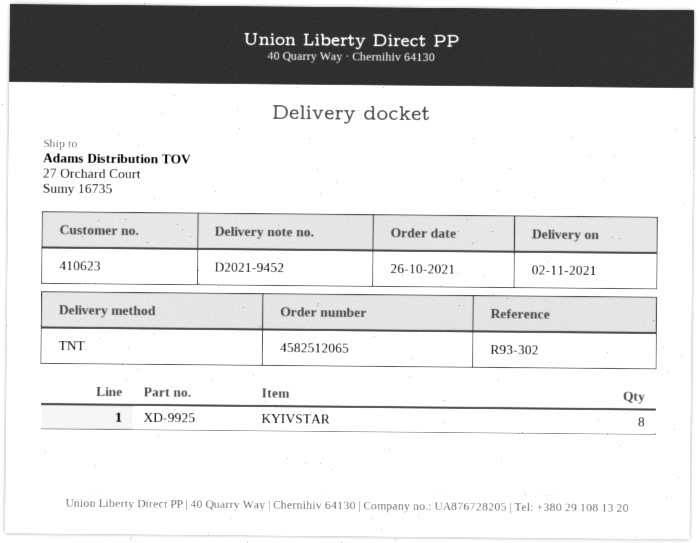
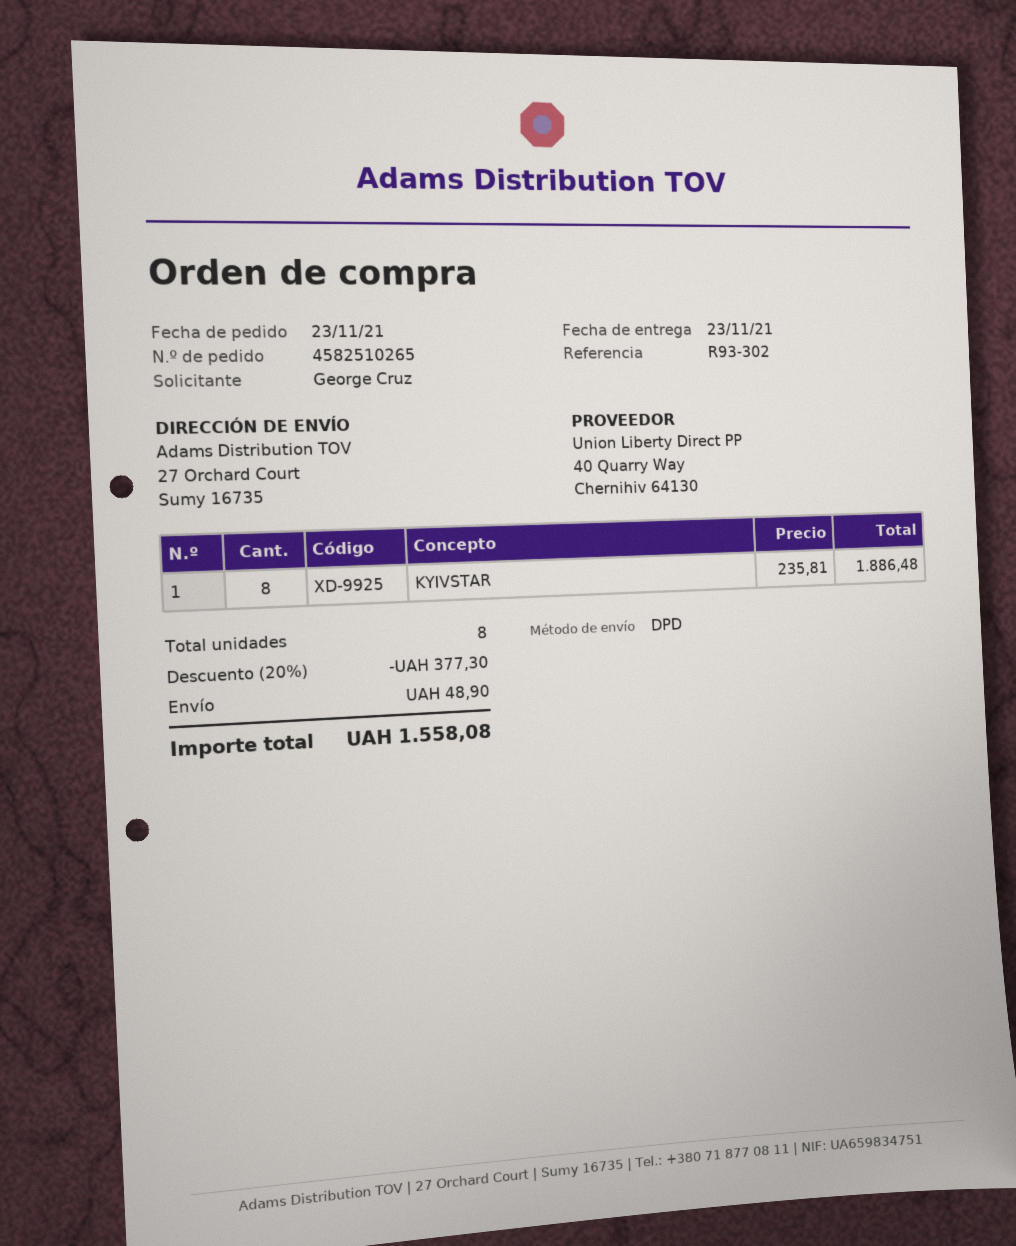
order number: 4582512065 -> 4582510265
order date: 2021-10-26 -> 2021-11-23
delivery date: 2021-11-02 -> 2021-11-23
shipping method: TNT -> DPD

